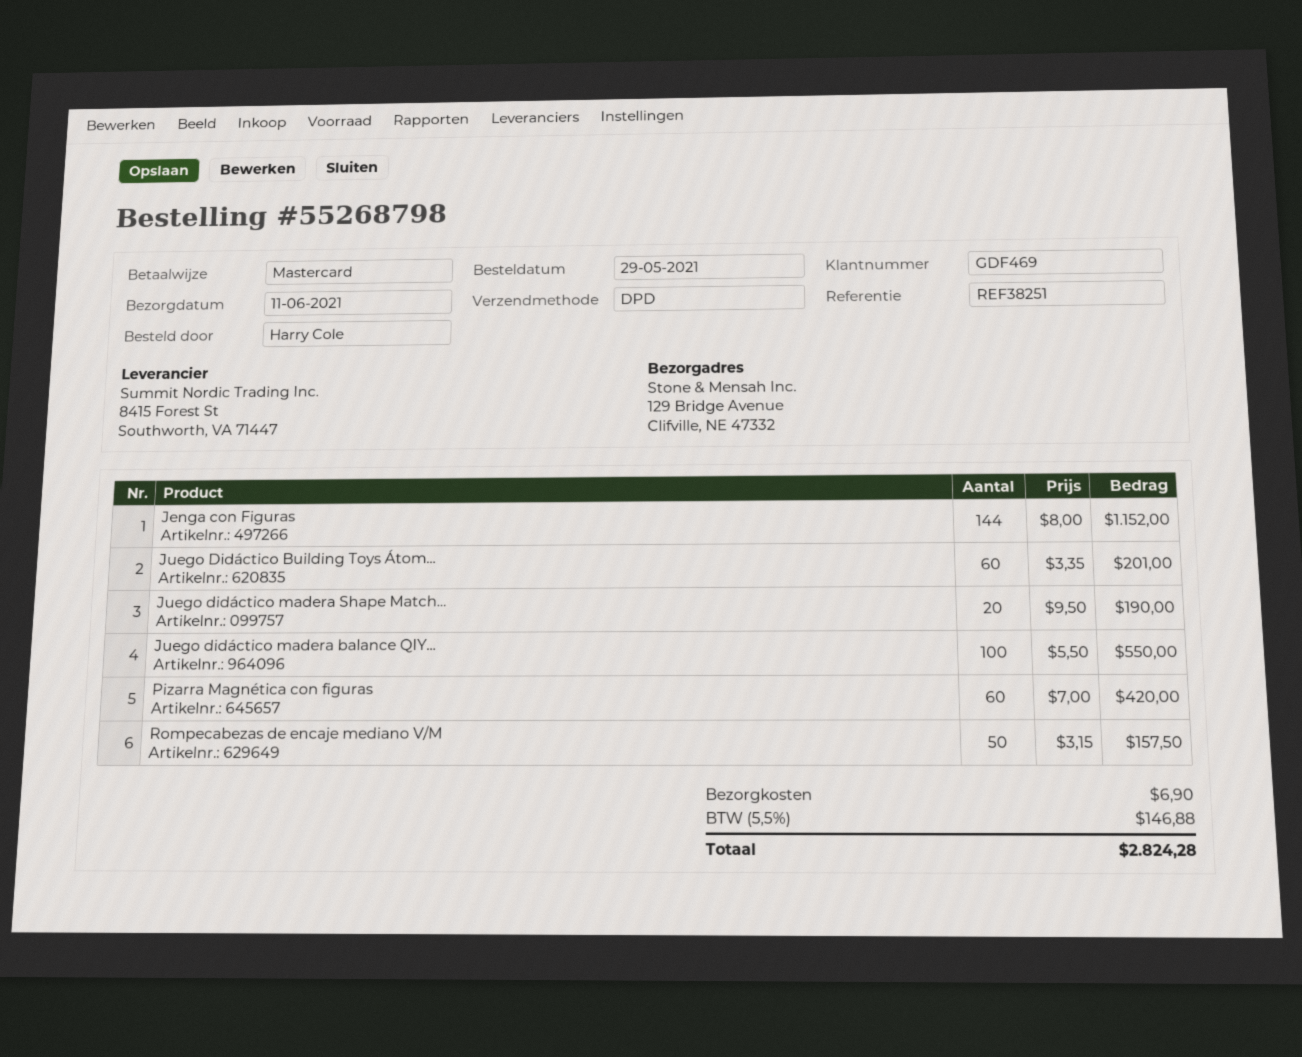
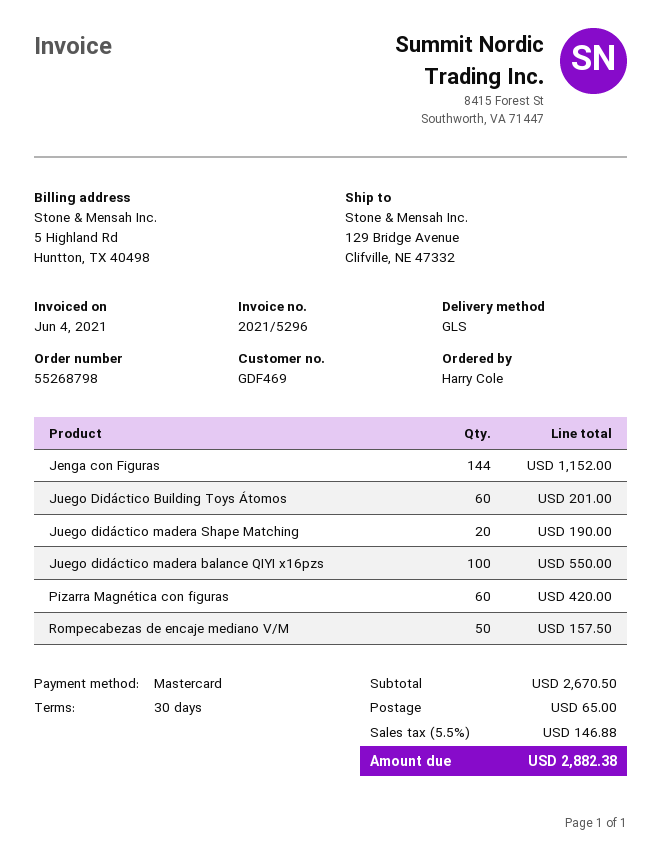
shipping method: DPD -> GLS
shipping: 6.90 -> 65.00
total: 2824.28 -> 2882.38

